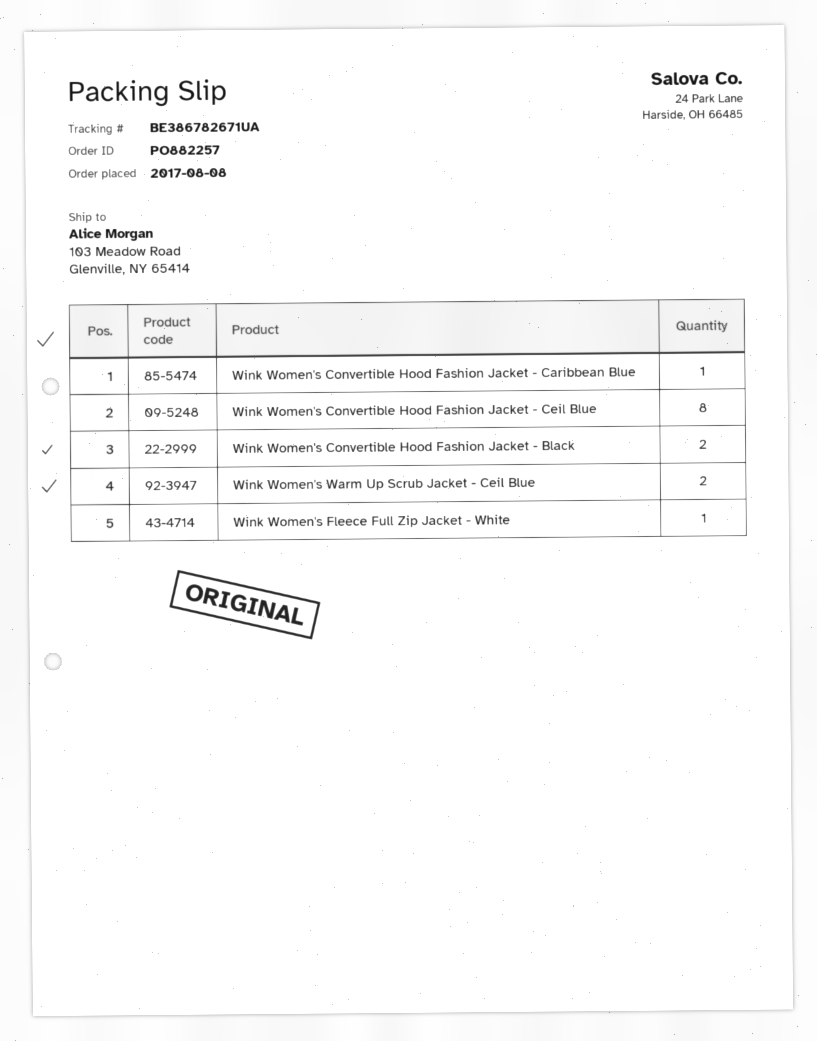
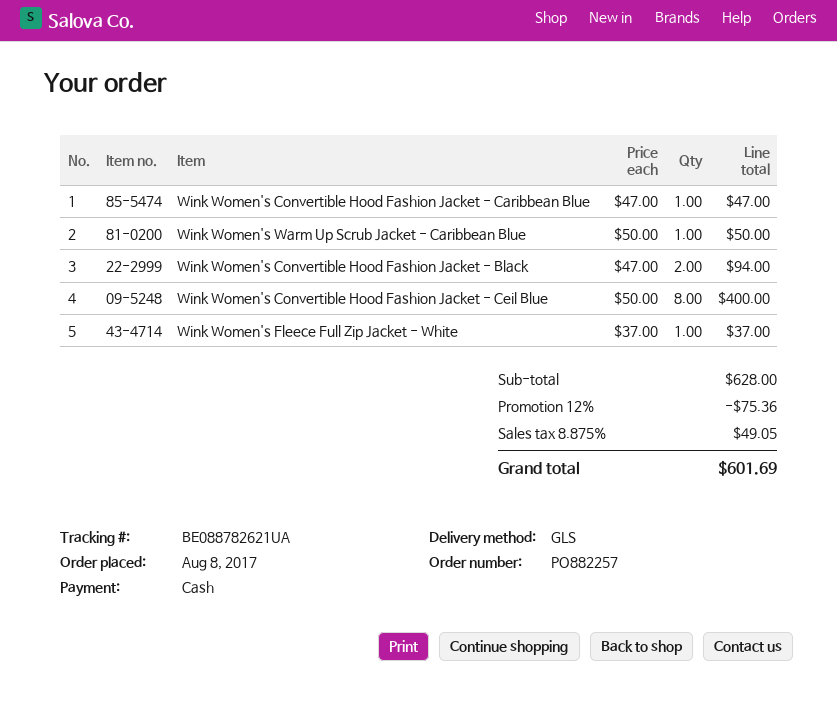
tracking number: BE386782671UA -> BE088782621UA
Wink Women's Warm Up Scrub Jacket - Ceil Blue: 2 -> none
Wink Women's Warm Up Scrub Jacket - Caribbean Blue: none -> 1

